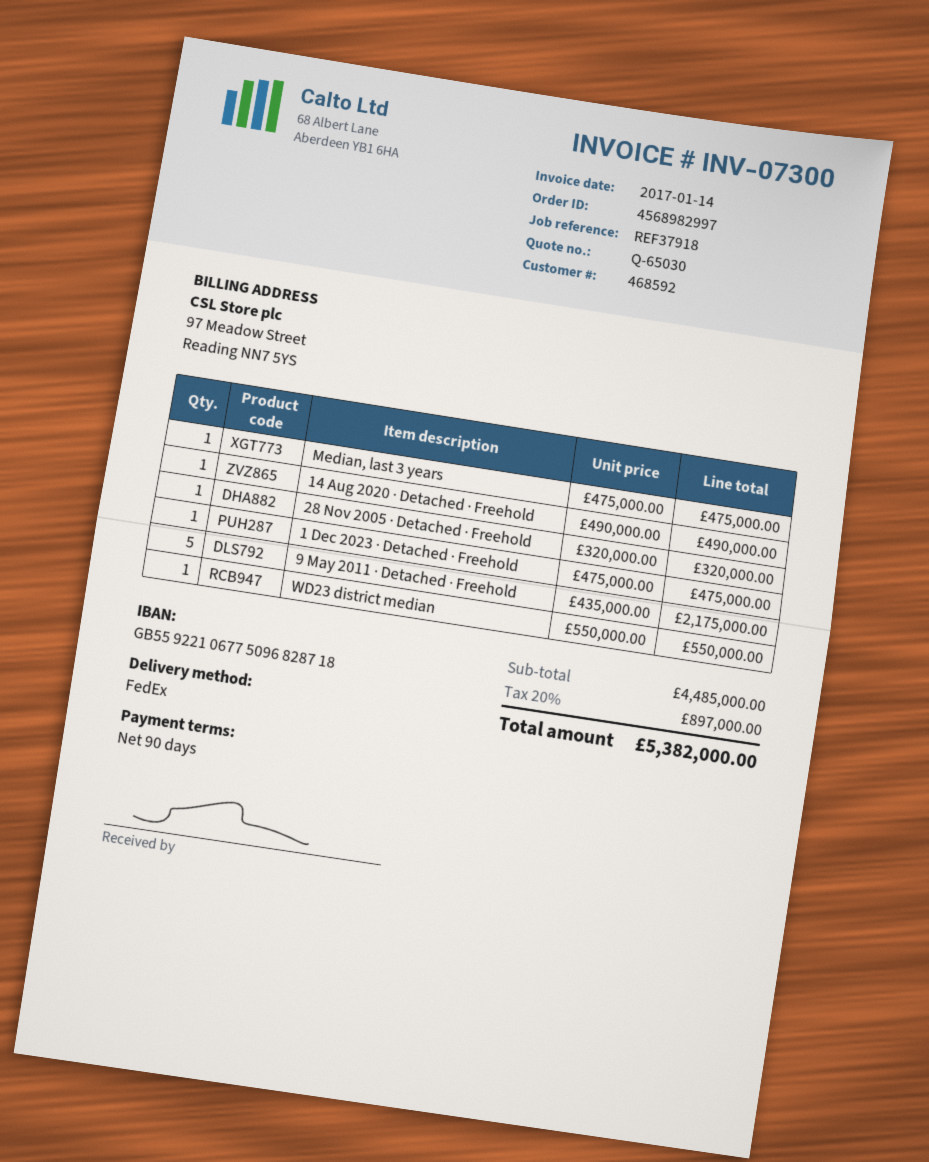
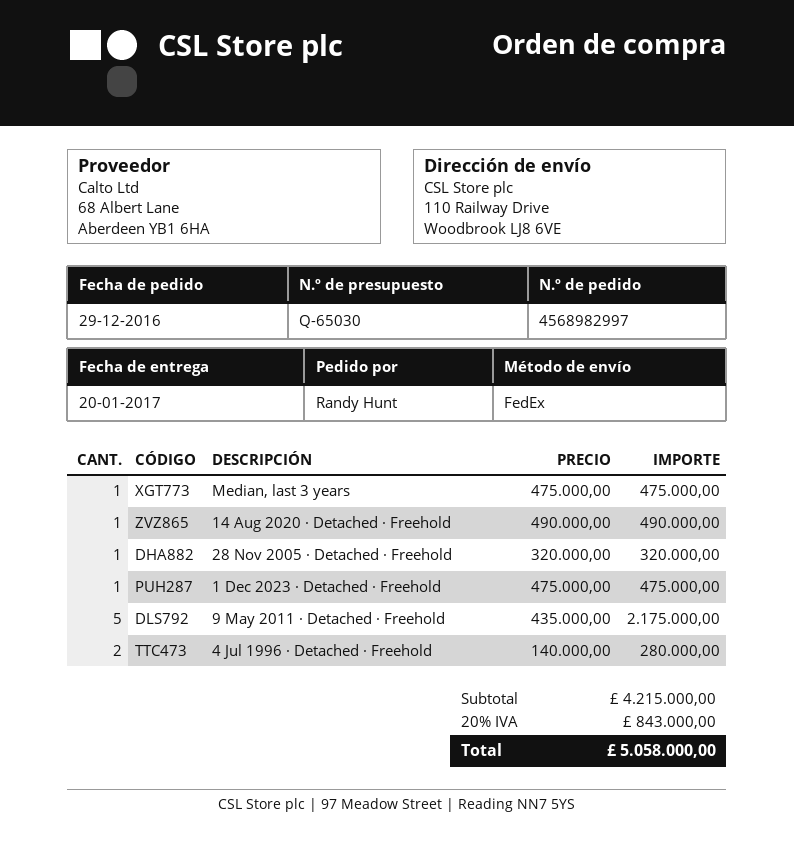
WD23 district median: 1 x 550000.00 = 550000.00 -> none
4 Jul 1996 · Detached · Freehold: none -> 2 x 140000.00 = 280000.00
subtotal: 4485000.00 -> 4215000.00
tax: 20% = 897000.00 -> 20% = 843000.00
total: 5382000.00 -> 5058000.00

